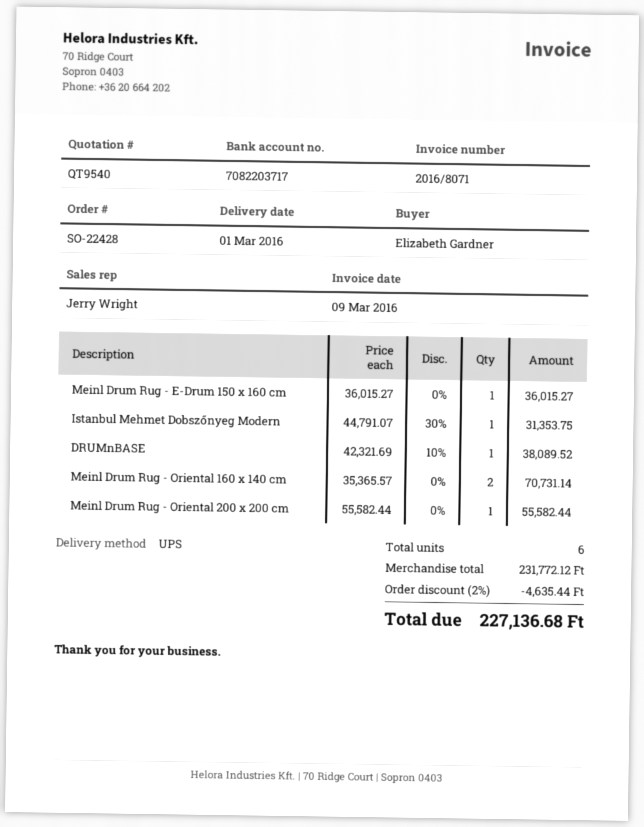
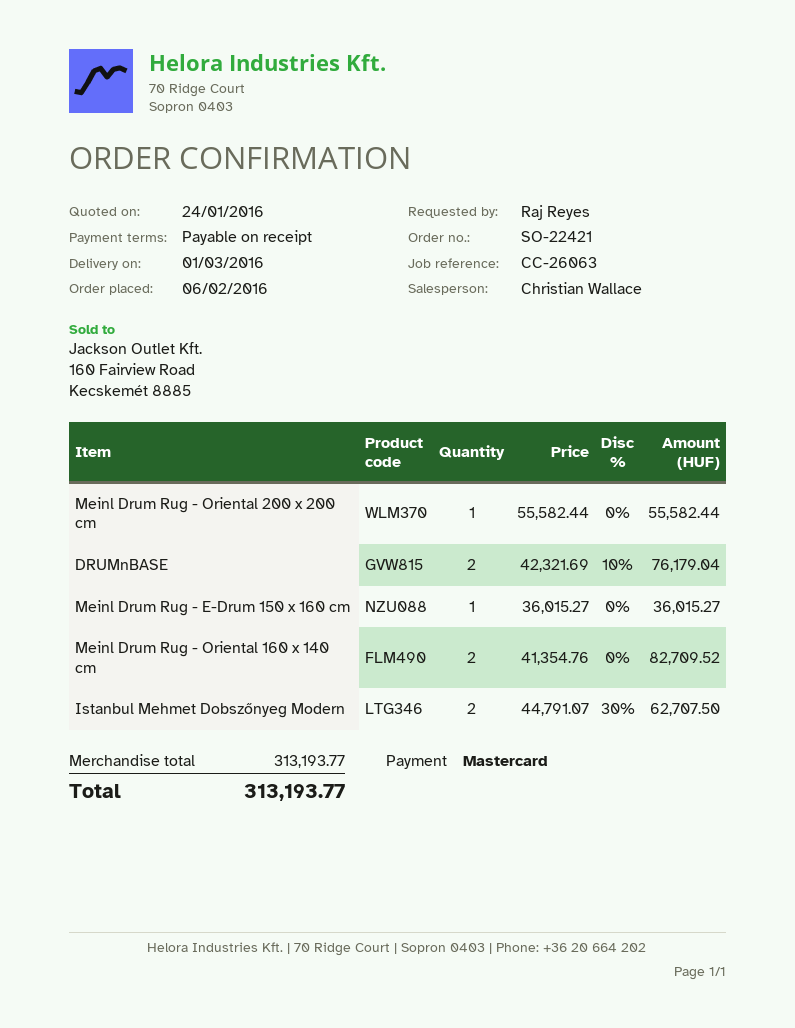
order number: SO-22428 -> SO-22421
ordered by: Elizabeth Gardner -> Raj Reyes
sales rep: Jerry Wright -> Christian Wallace
Istanbul Mehmet Dobszőnyeg Modern: 1 x 44791.07 - 30% = 31353.75 -> 2 x 44791.07 - 30% = 62707.50
DRUMnBASE: 1 x 42321.69 - 10% = 38089.52 -> 2 x 42321.69 - 10% = 76179.04
Meinl Drum Rug - Oriental 160 x 140 cm: 2 x 35365.57 = 70731.14 -> 2 x 41354.76 = 82709.52
subtotal: 231772.12 -> 313193.77
discount: 2% = 4635.44 -> none
total: 227136.68 -> 313193.77

